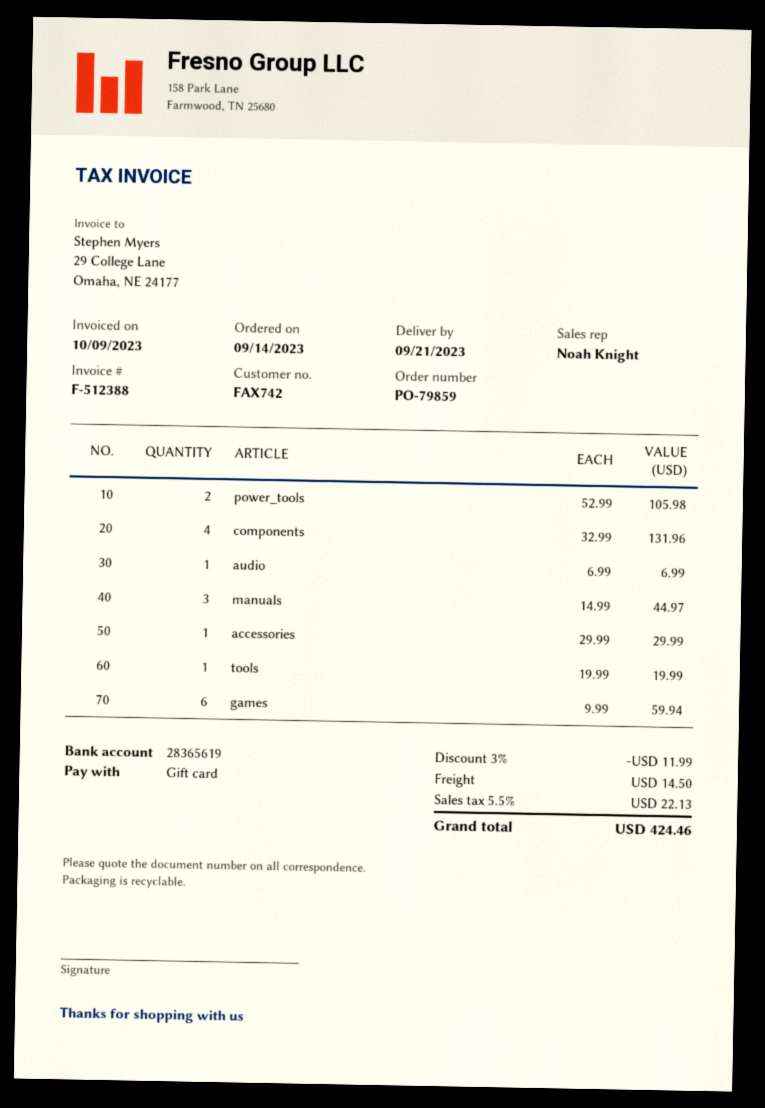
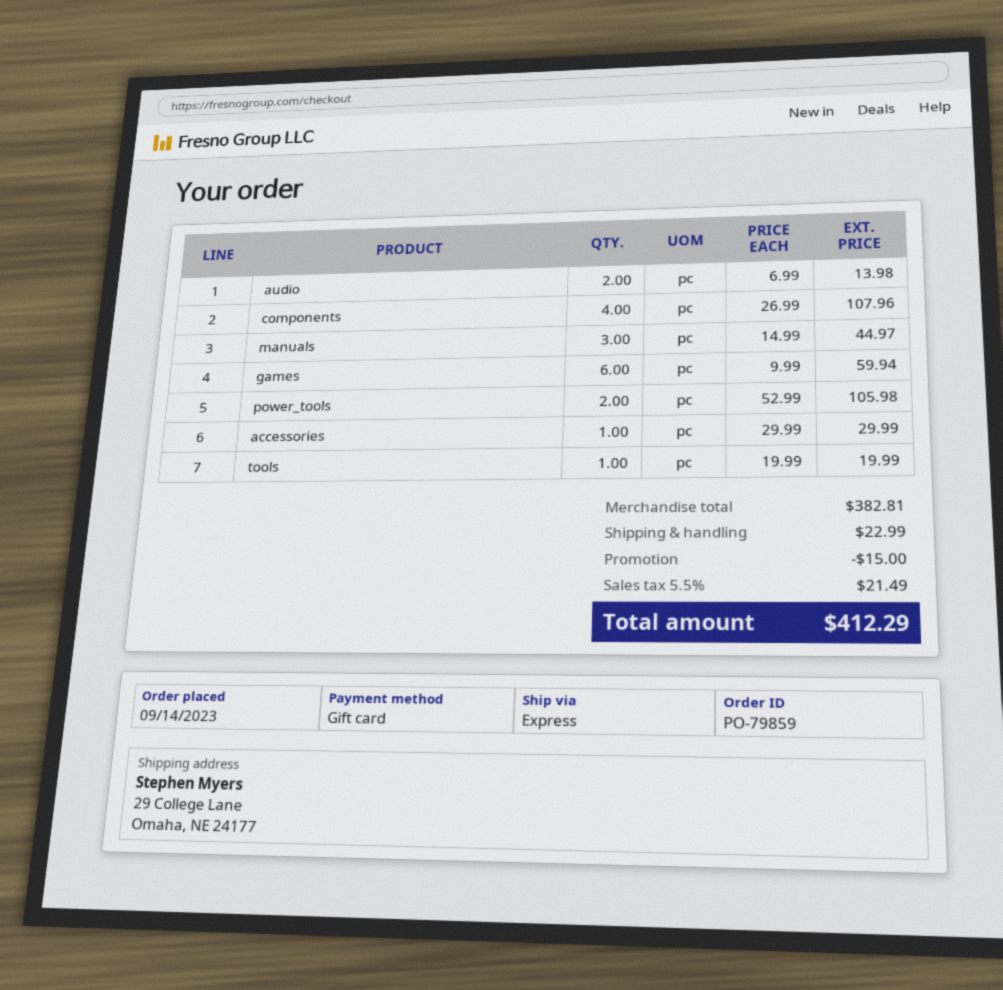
components: 4 x 32.99 = 131.96 -> 4 x 26.99 = 107.96
audio: 1 x 6.99 = 6.99 -> 2 x 6.99 = 13.98
discount: 11.99 -> 15.00
shipping: 14.50 -> 22.99
tax: 5.5% = 22.13 -> 5.5% = 21.49
total: 424.46 -> 412.29

